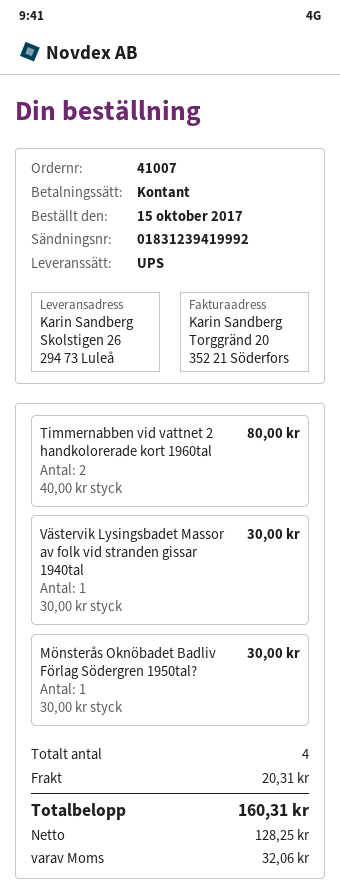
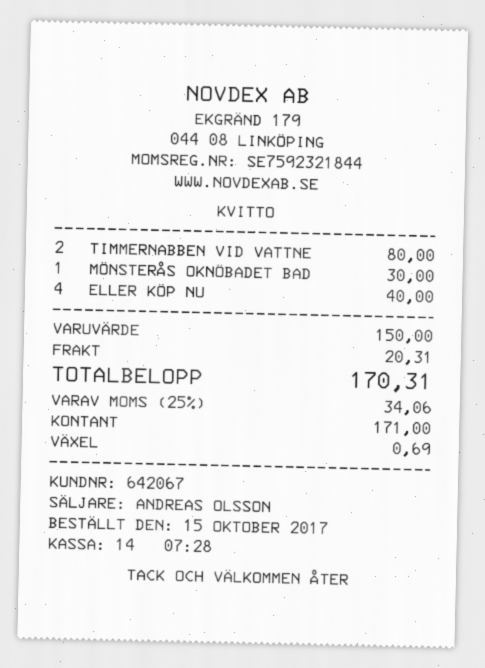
Västervik Lysingsbadet Massor av folk vid stranden gissar 1940tal: 1 for 30.00 -> none
ELLER KÖP NU: none -> 4 for 40.00
tax: 32.06 -> 34.06
total: 160.31 -> 170.31

